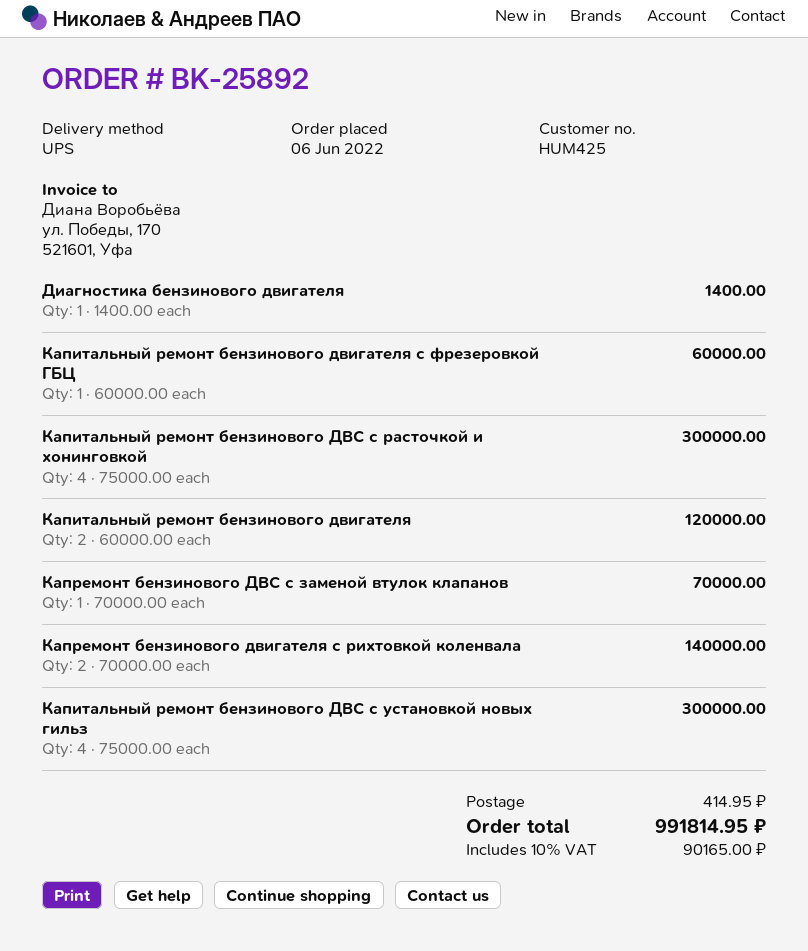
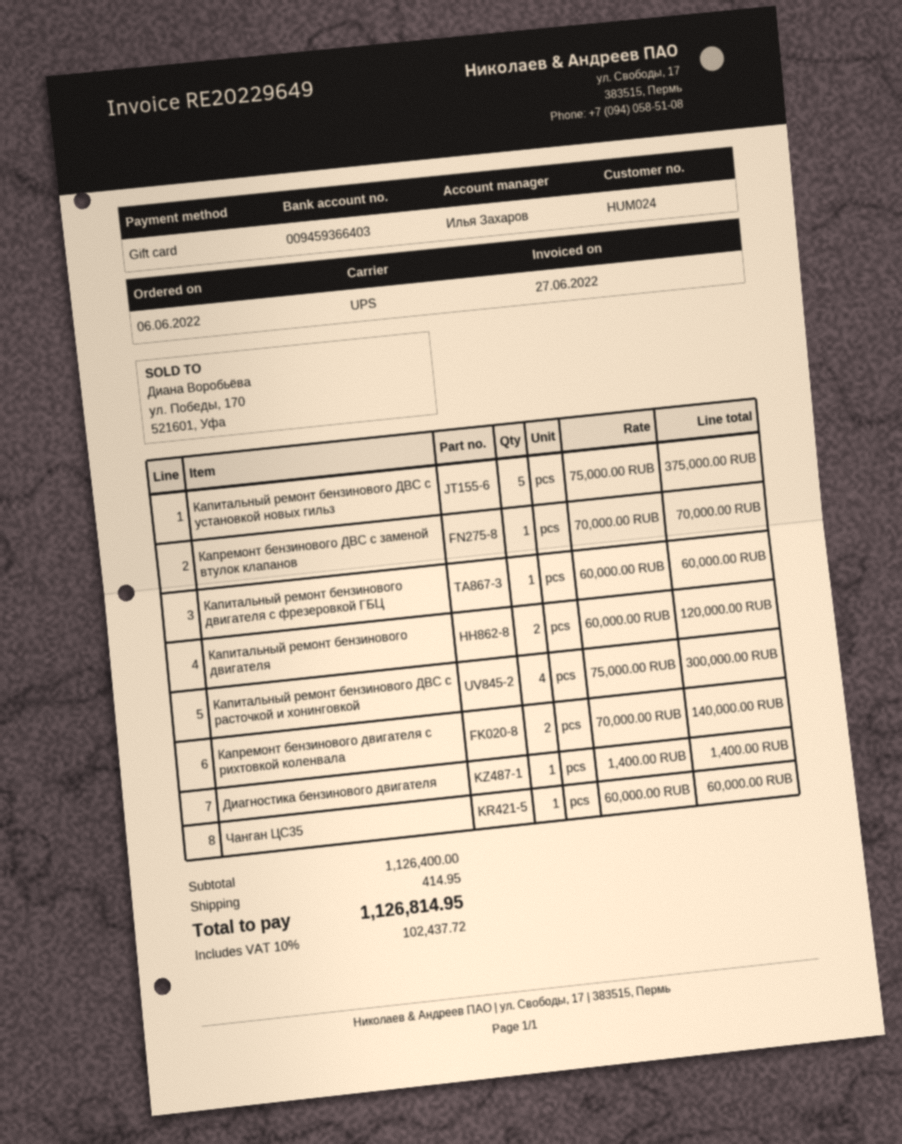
customer number: HUM425 -> HUM024
Капитальный ремонт бензинового ДВС с установкой новых гильз: 4 x 75000.00 = 300000.00 -> 5 x 75000.00 = 375000.00
Чанган ЦС35: none -> 1 x 60000.00 = 60000.00
tax: 10% = 90165.00 -> 10% = 102437.72
total: 991814.95 -> 1126814.95

